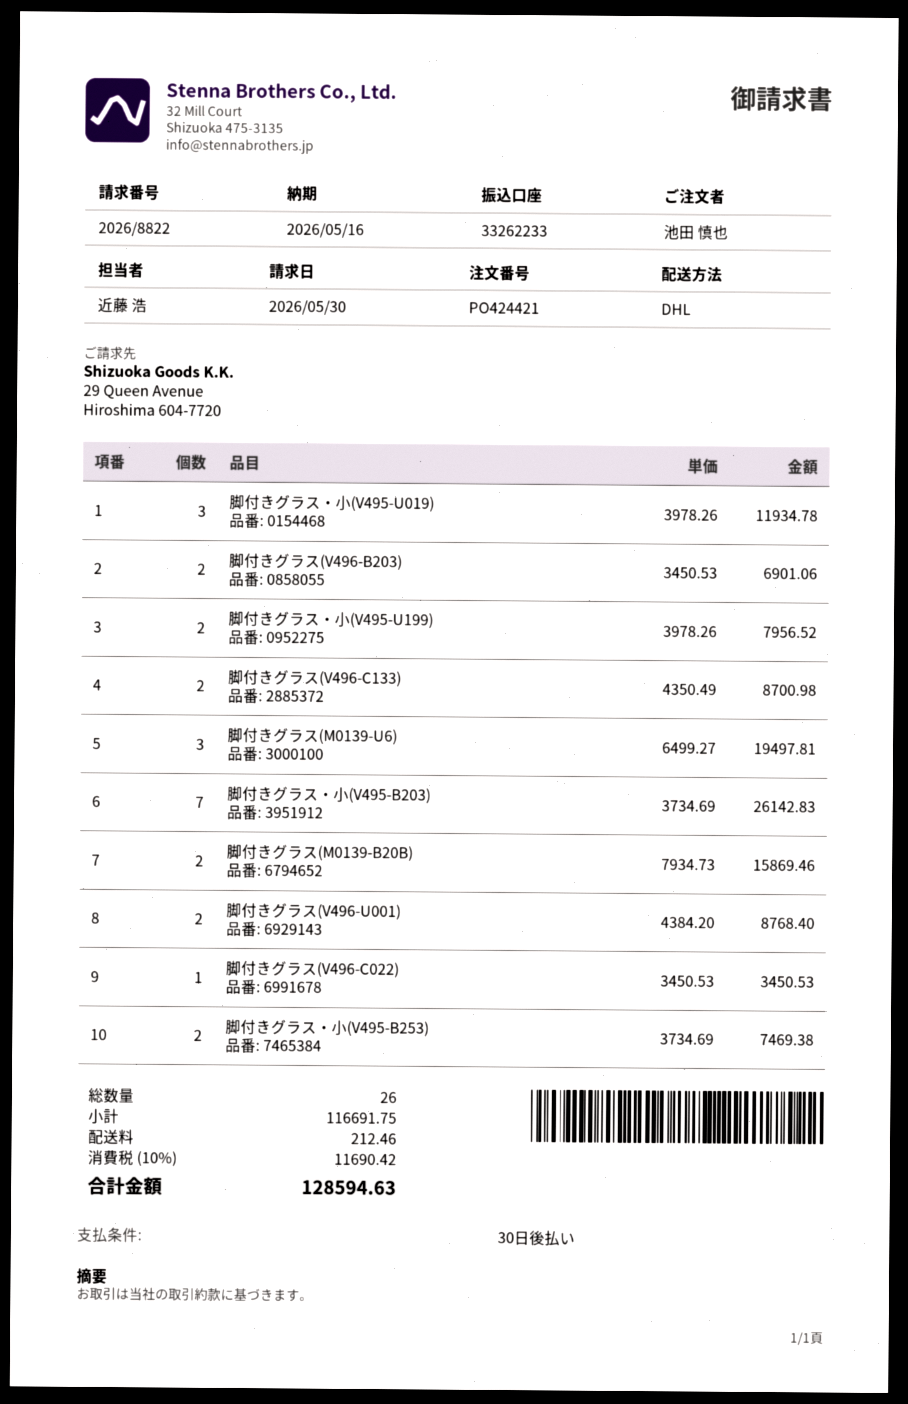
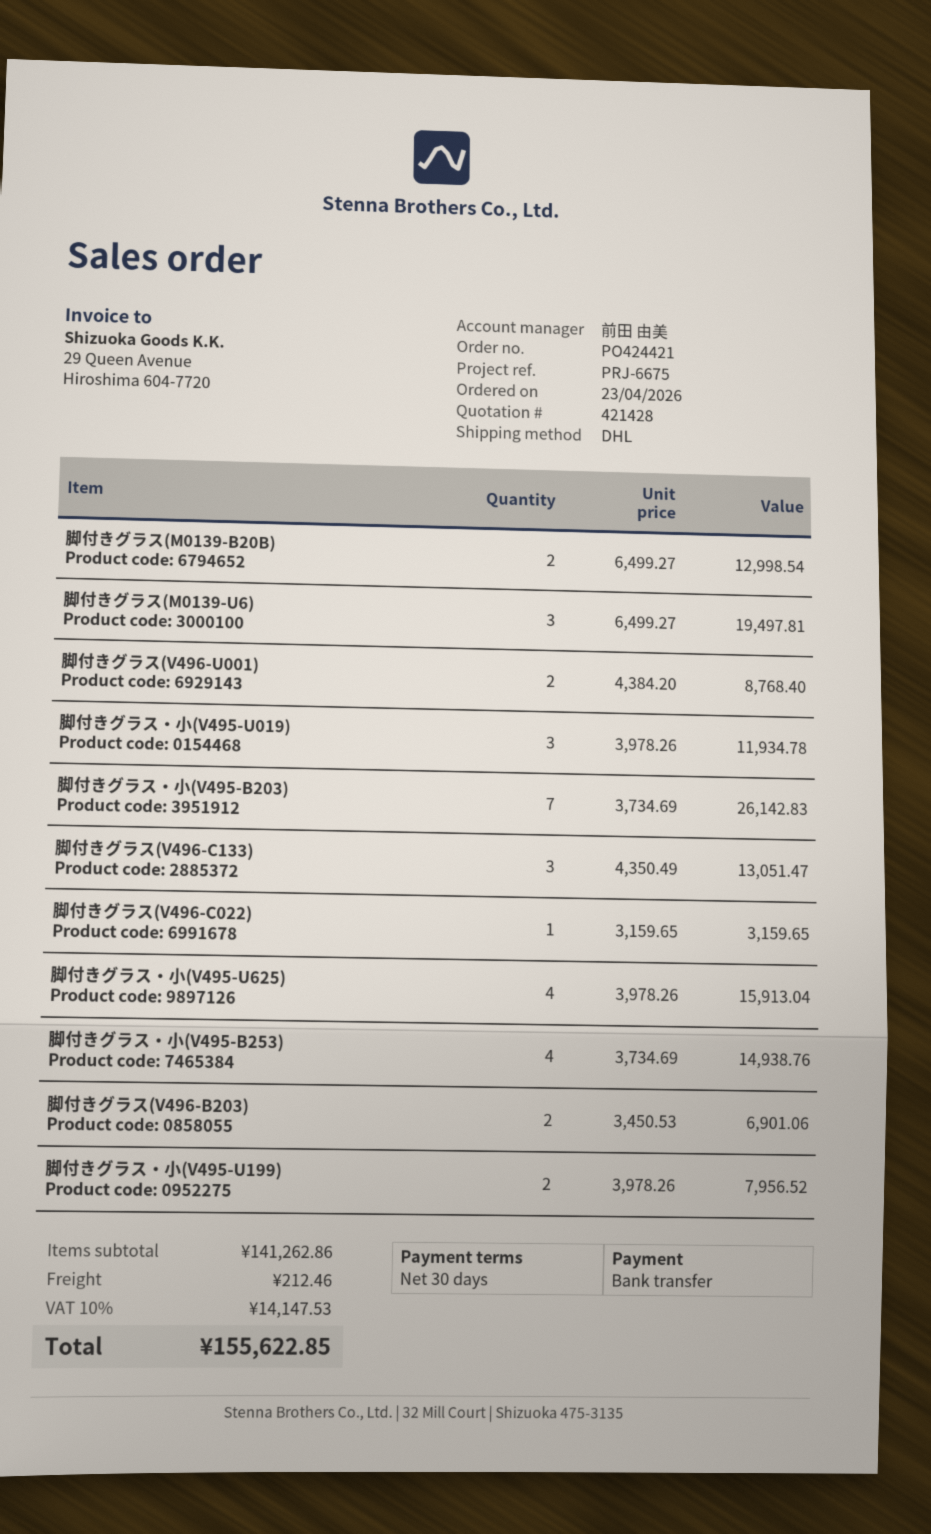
sales rep: 近藤 浩 -> 前田 由美
脚付きグラス(V496-C133): 2 x 4350.49 = 8700.98 -> 3 x 4350.49 = 13051.47
脚付きグラス(M0139-B20B): 2 x 7934.73 = 15869.46 -> 2 x 6499.27 = 12998.54
脚付きグラス(V496-C022): 1 x 3450.53 = 3450.53 -> 1 x 3159.65 = 3159.65
脚付きグラス・小(V495-B253): 2 x 3734.69 = 7469.38 -> 4 x 3734.69 = 14938.76
脚付きグラス・小(V495-U625): none -> 4 x 3978.26 = 15913.04
subtotal: 116691.75 -> 141262.86
tax: 10% = 11690.42 -> 10% = 14147.53
total: 128594.63 -> 155622.85

